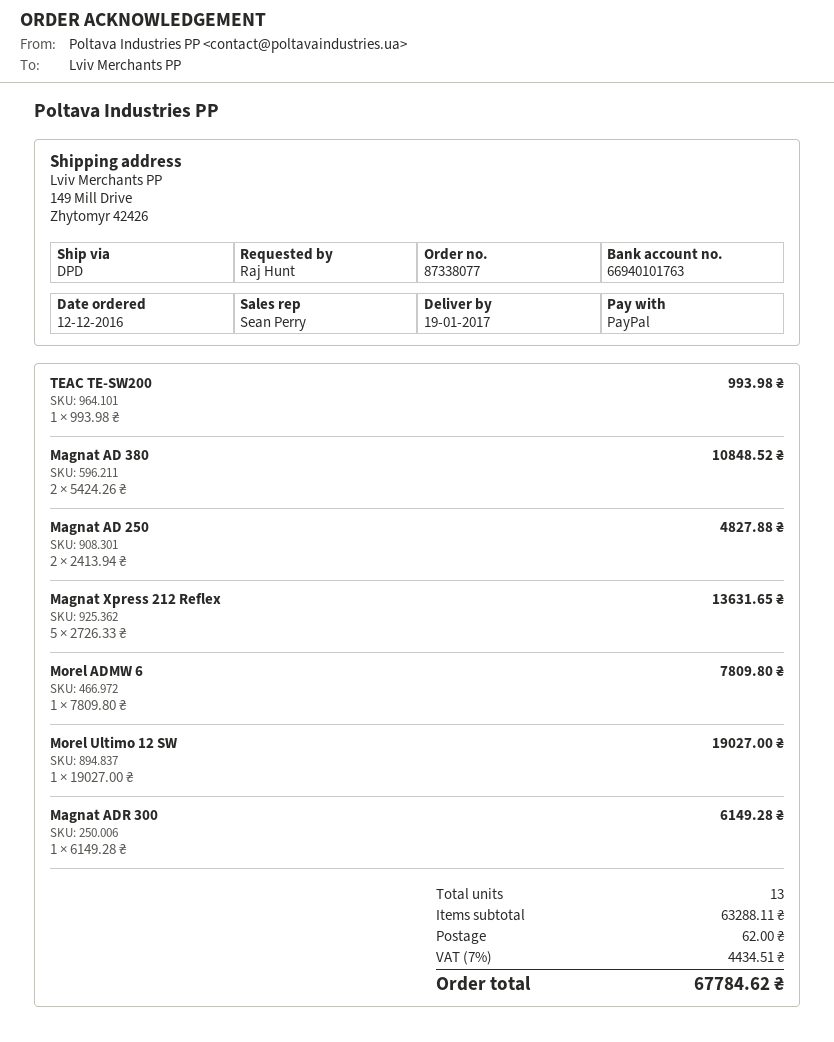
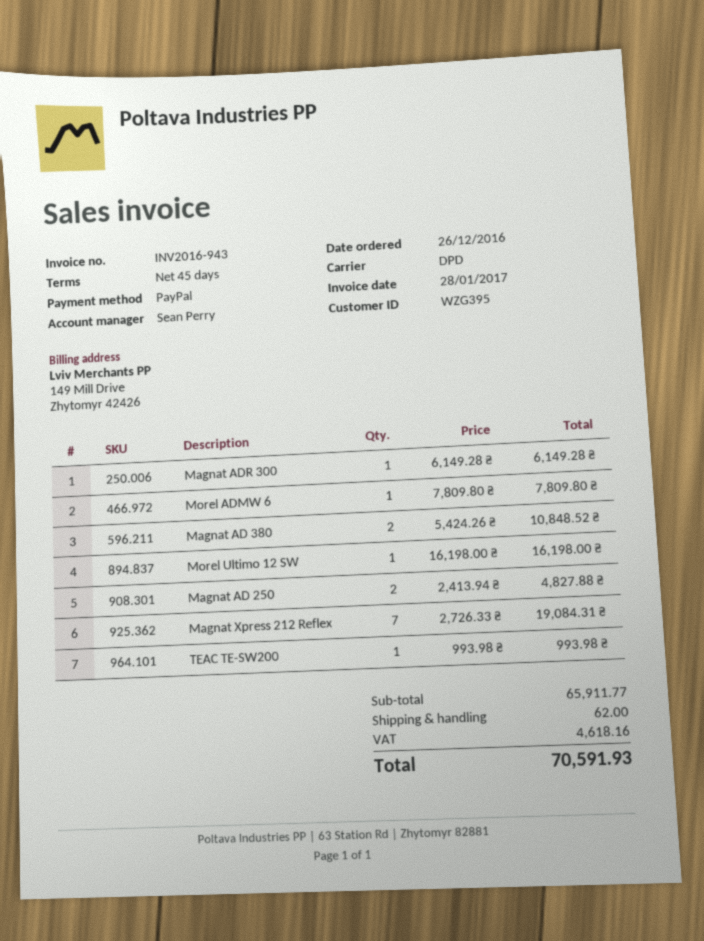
order date: 2016-12-12 -> 2016-12-26
Magnat Xpress 212 Reflex: 5 x 2726.33 = 13631.65 -> 7 x 2726.33 = 19084.31
Morel Ultimo 12 SW: 1 x 19027.00 = 19027.00 -> 1 x 16198.00 = 16198.00
subtotal: 63288.11 -> 65911.77
tax: 4434.51 -> 4618.16
total: 67784.62 -> 70591.93

